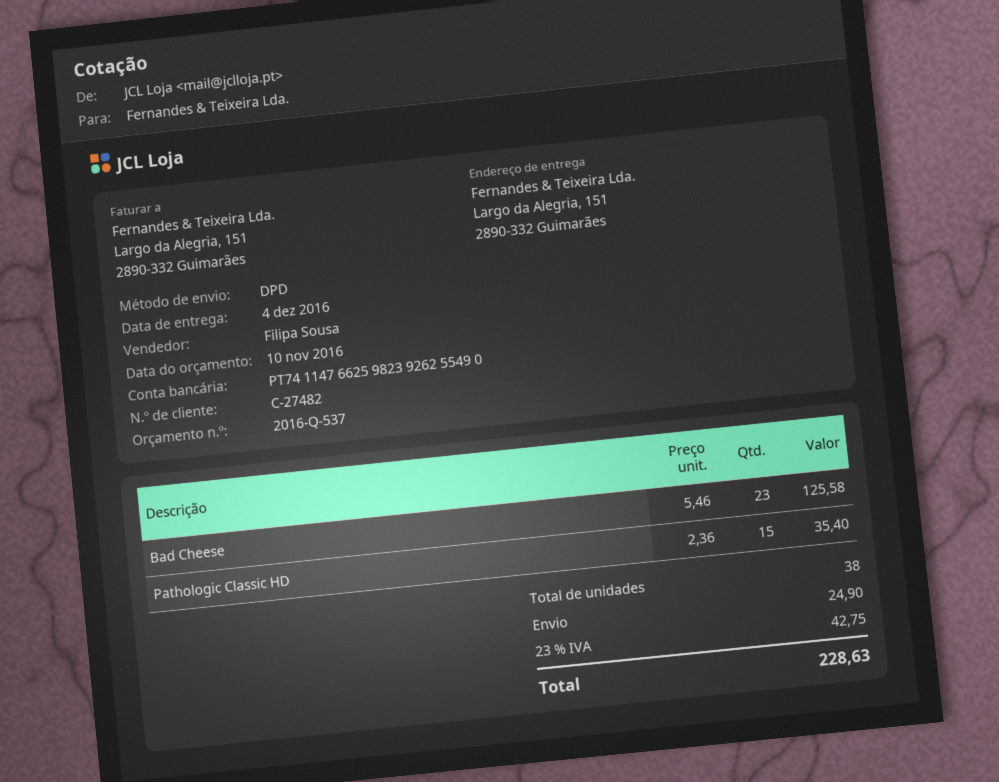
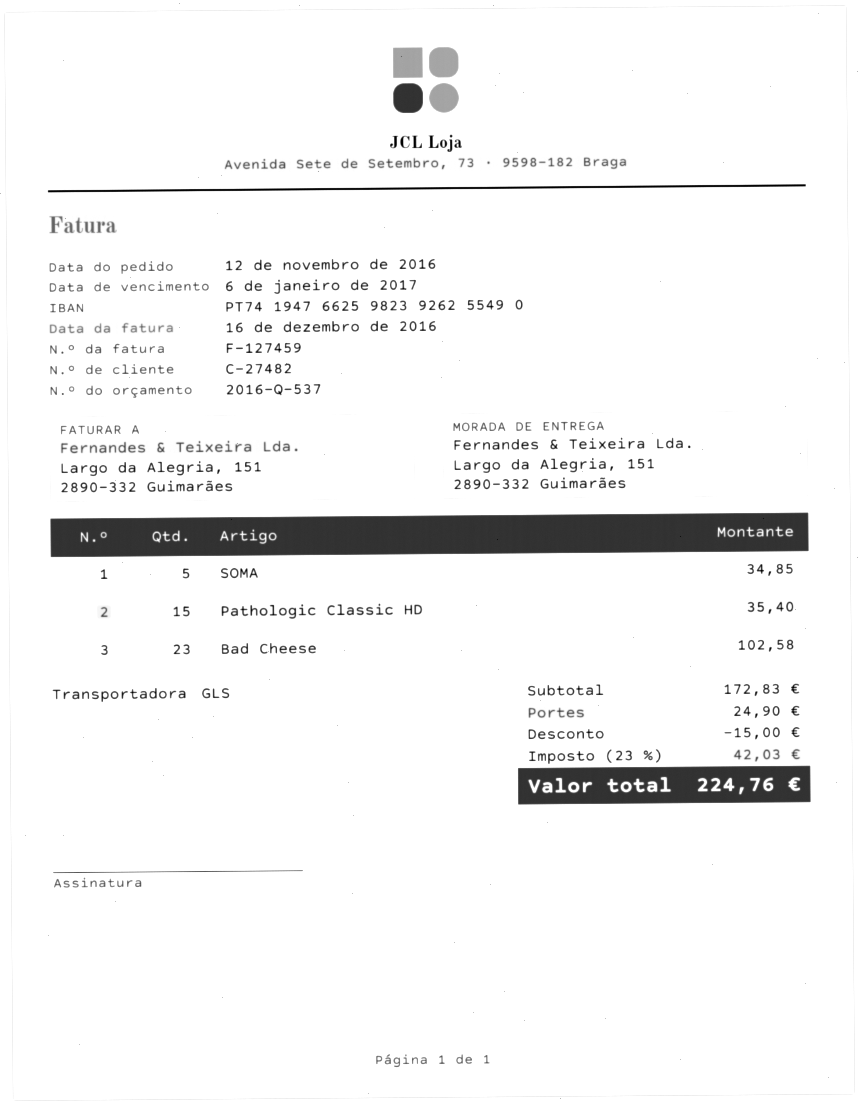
bank account: PT74114766259823926255490 -> PT74194766259823926255490
shipping method: DPD -> GLS
Bad Cheese: 23 for 125.58 -> 23 for 102.58
SOMA: none -> 5 for 34.85
discount: none -> 15.00
tax: 23% = 42.75 -> 23% = 42.03
total: 228.63 -> 224.76

